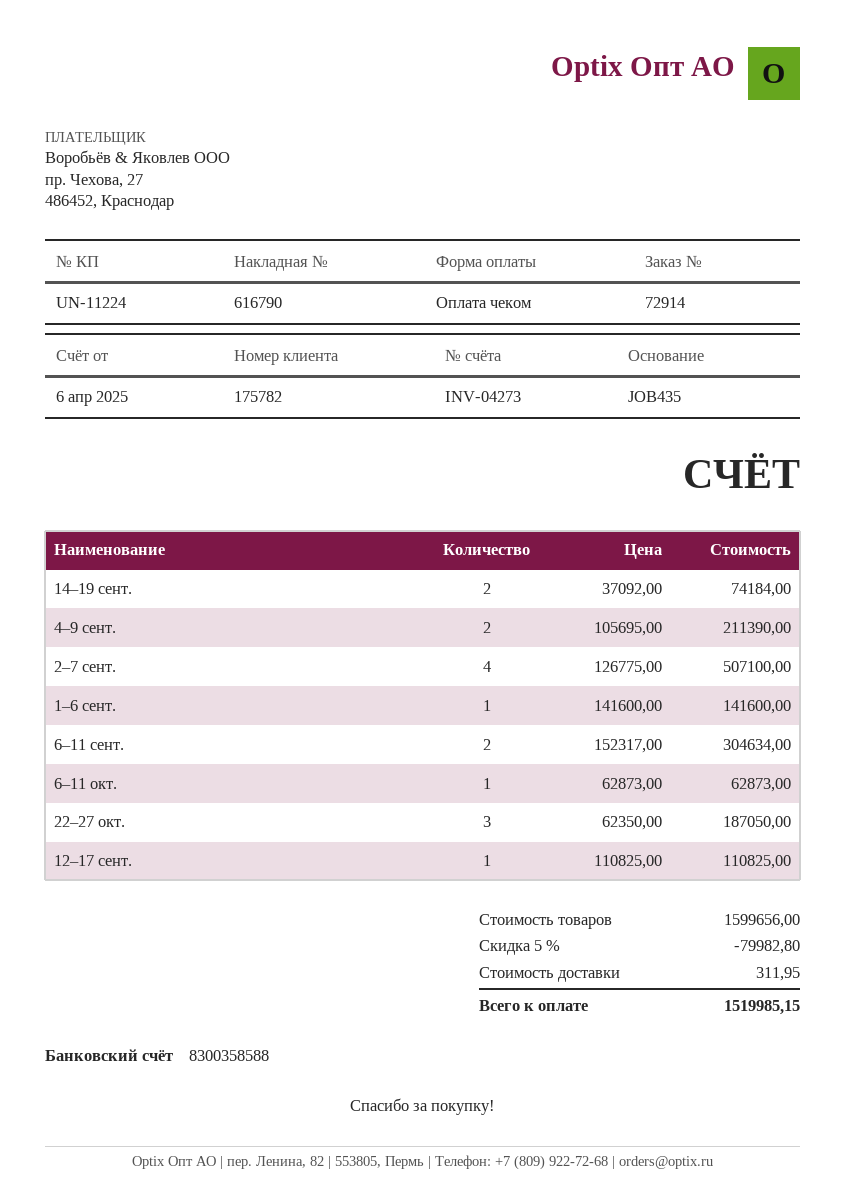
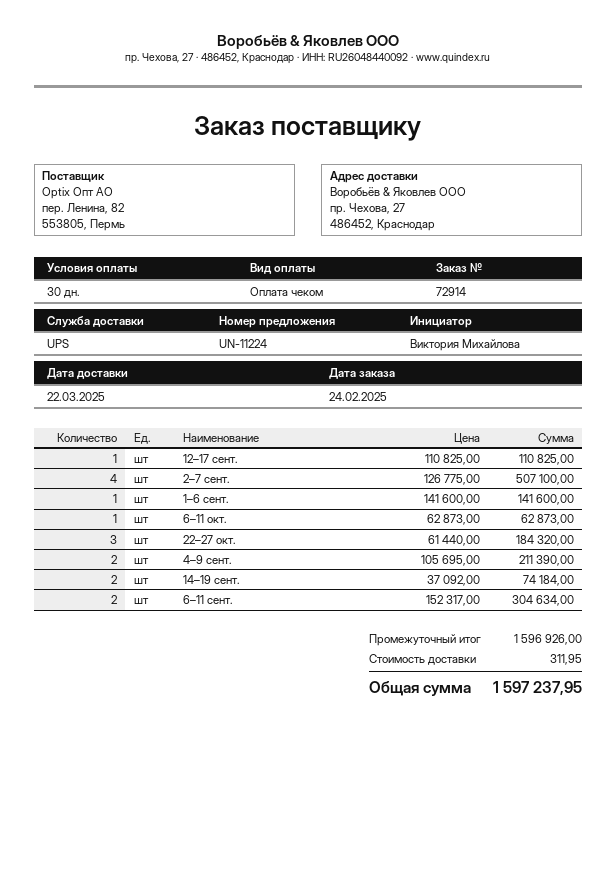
22–27 окт.: 3 x 62350.00 = 187050.00 -> 3 x 61440.00 = 184320.00
subtotal: 1599656.00 -> 1596926.00
discount: 5% = 79982.80 -> none
total: 1519985.15 -> 1597237.95

